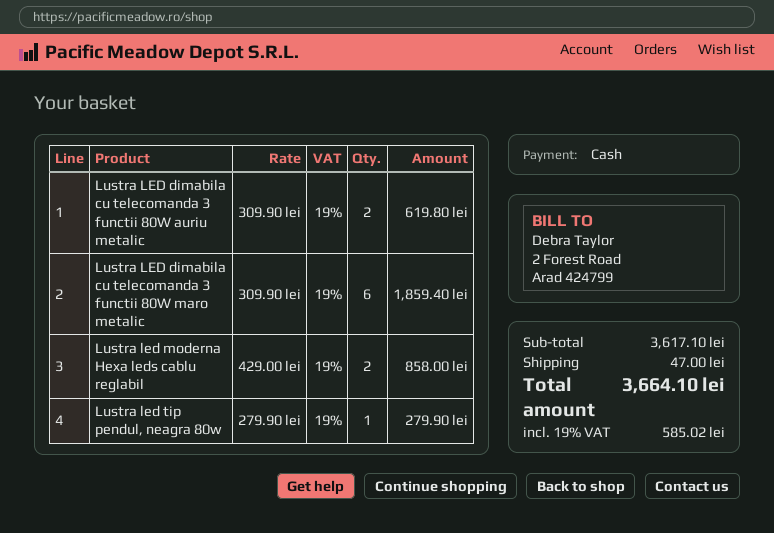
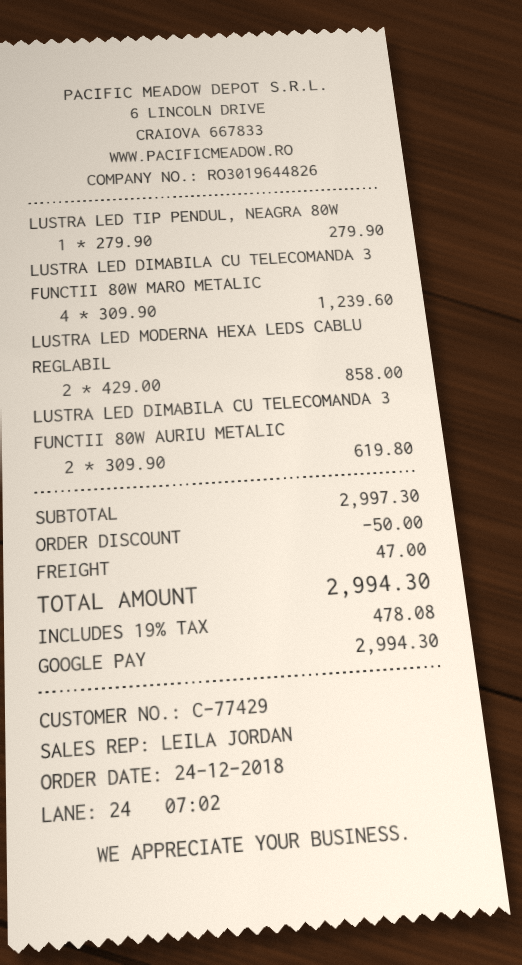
payment method: cash -> Google Pay
Lustra LED dimabila cu telecomanda 3 functii 80W maro metalic: 6 x 309.90 = 1859.40 -> 4 x 309.90 = 1239.60
subtotal: 3617.10 -> 2997.30
discount: none -> 50.00
tax: 19% = 585.02 -> 19% = 478.08
total: 3664.10 -> 2994.30

